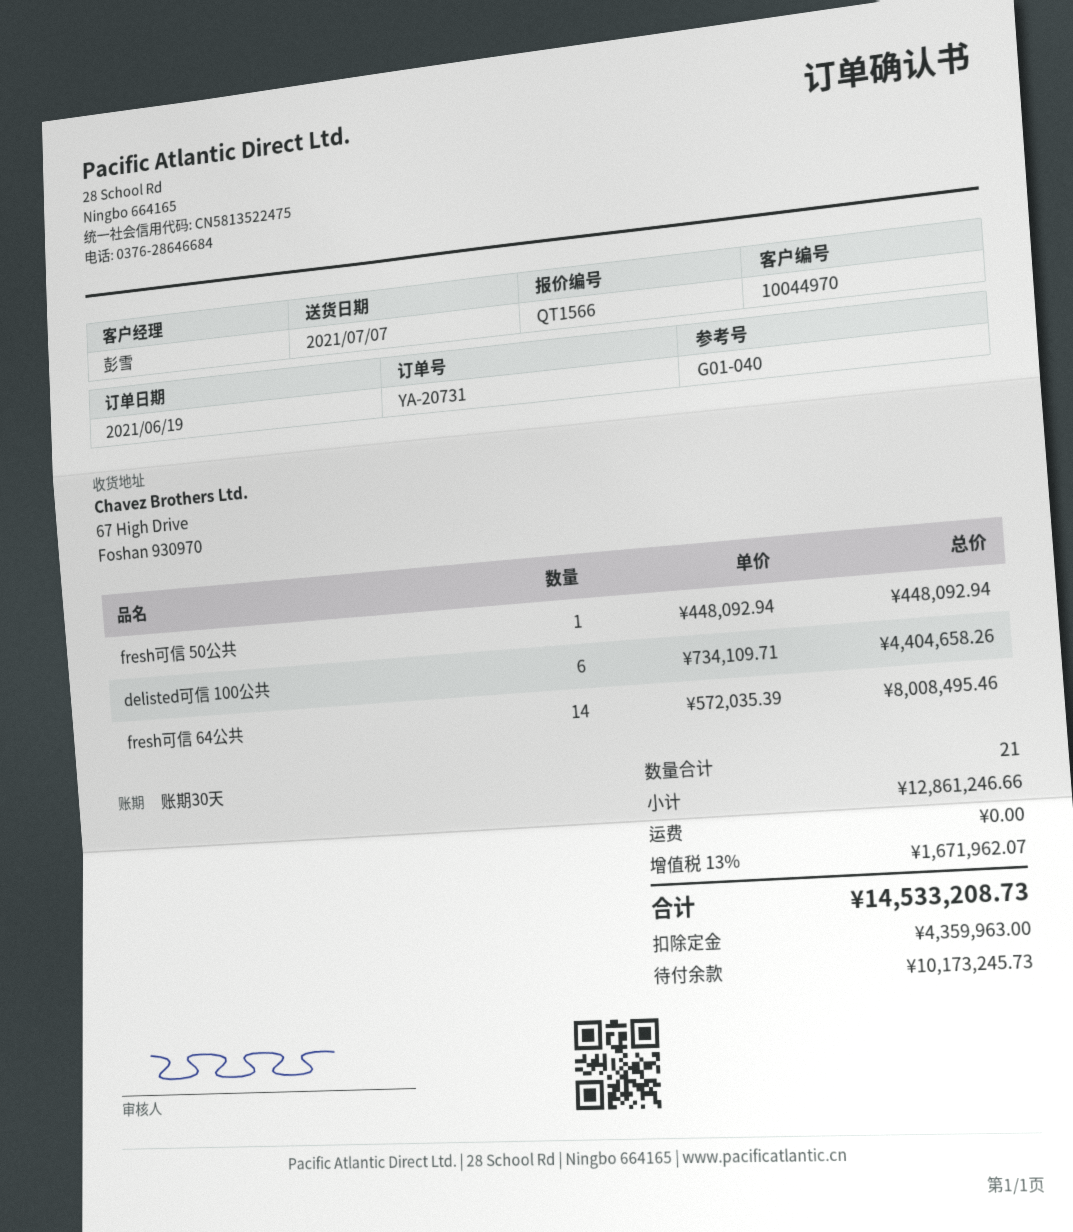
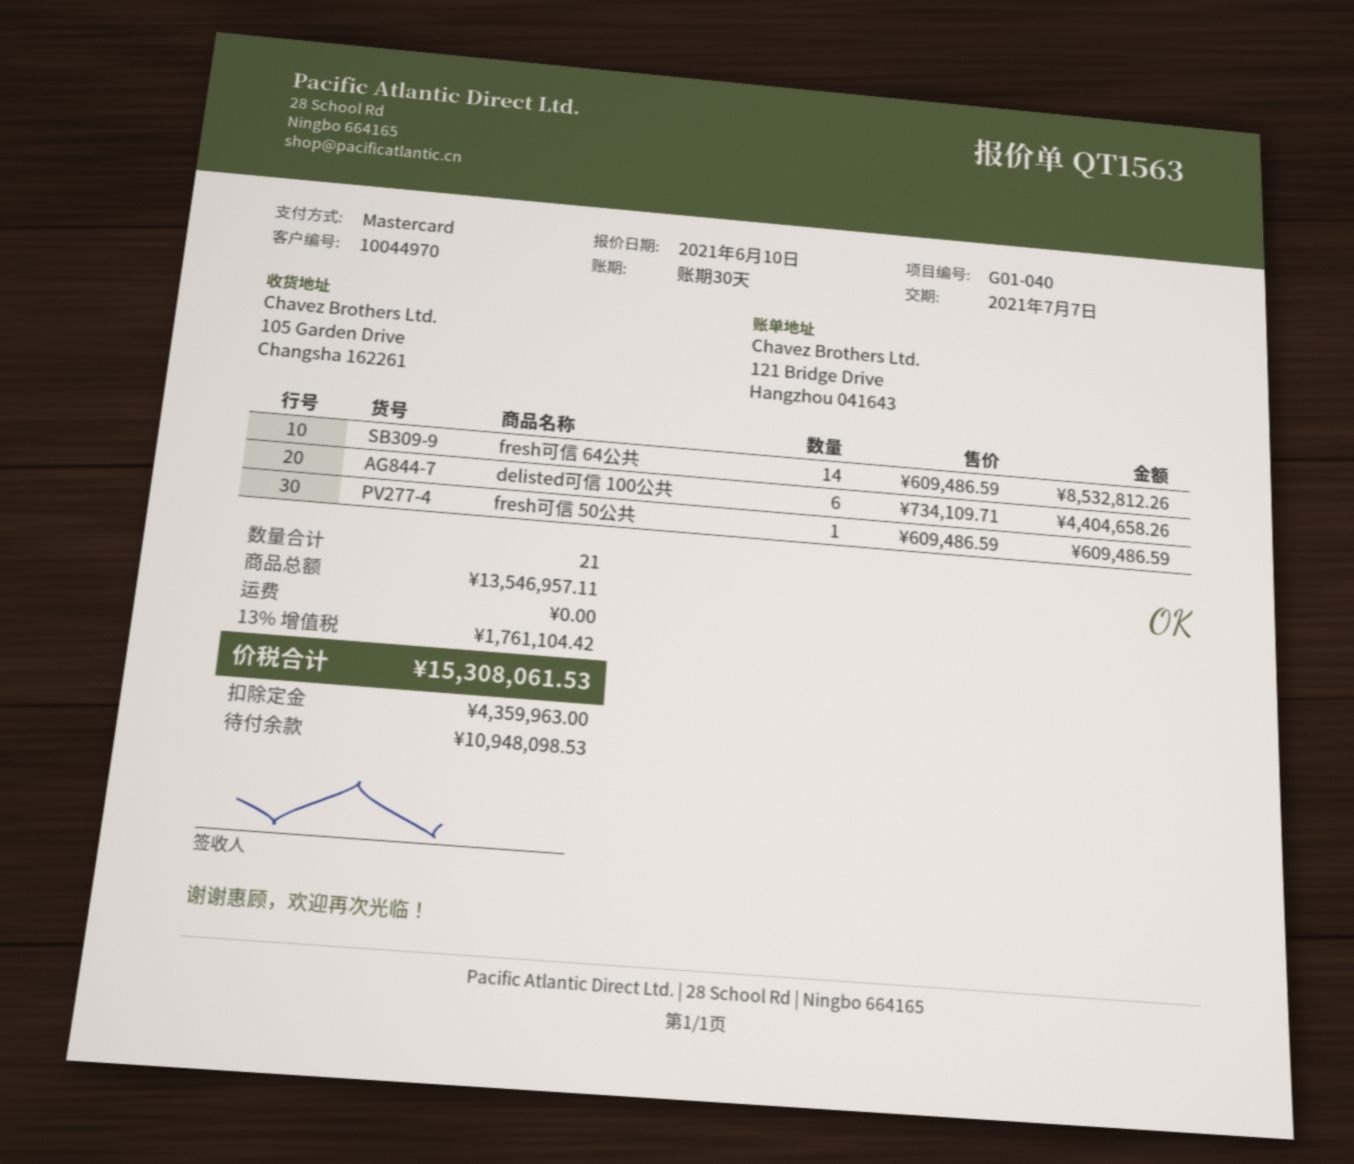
quote number: QT1566 -> QT1563
ship to: 67 High Drive, Foshan 930970 -> 105 Garden Drive, Changsha 162261
fresh可信 50公共: 1 x 448092.94 = 448092.94 -> 1 x 609486.59 = 609486.59
fresh可信 64公共: 14 x 572035.39 = 8008495.46 -> 14 x 609486.59 = 8532812.26
subtotal: 12861246.66 -> 13546957.11
tax: 13% = 1671962.07 -> 13% = 1761104.42
total: 14533208.73 -> 15308061.53
balance: 10173245.73 -> 10948098.53

